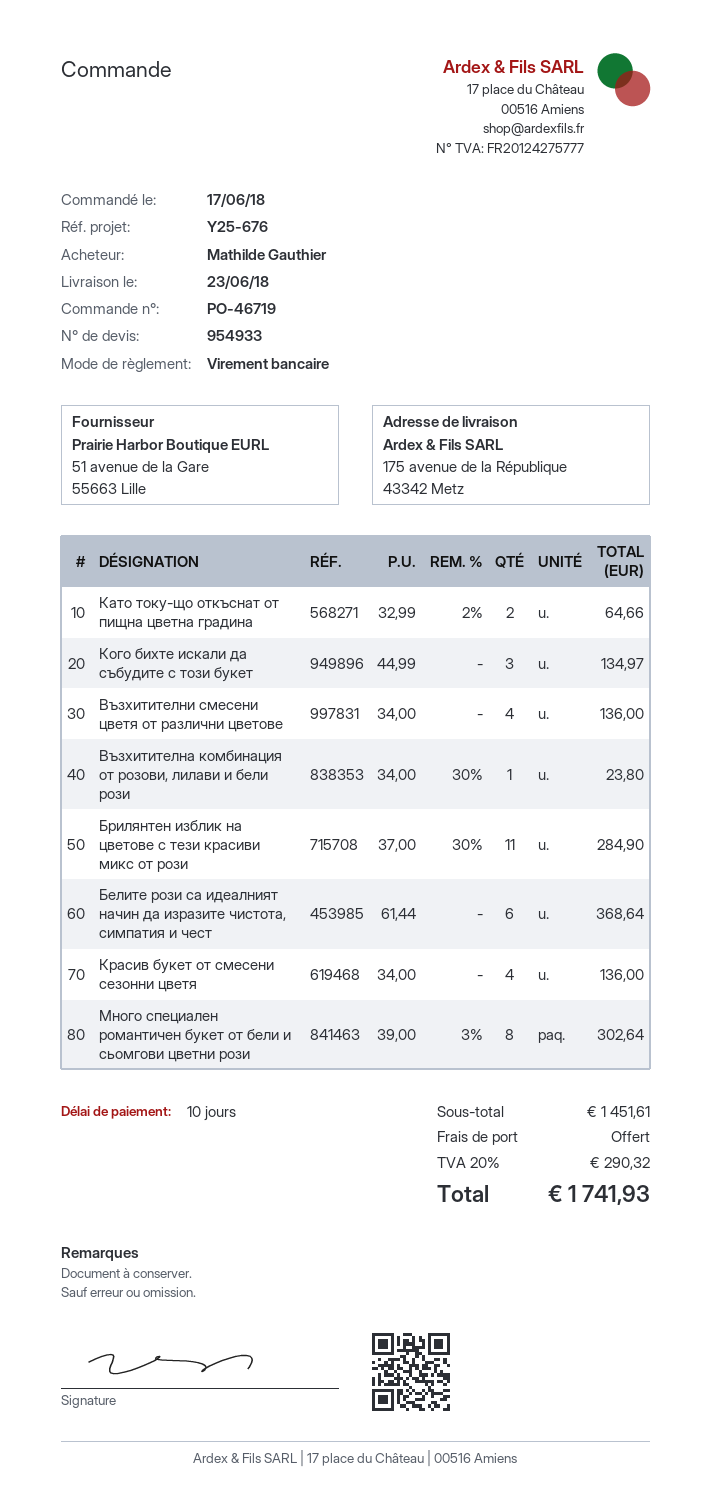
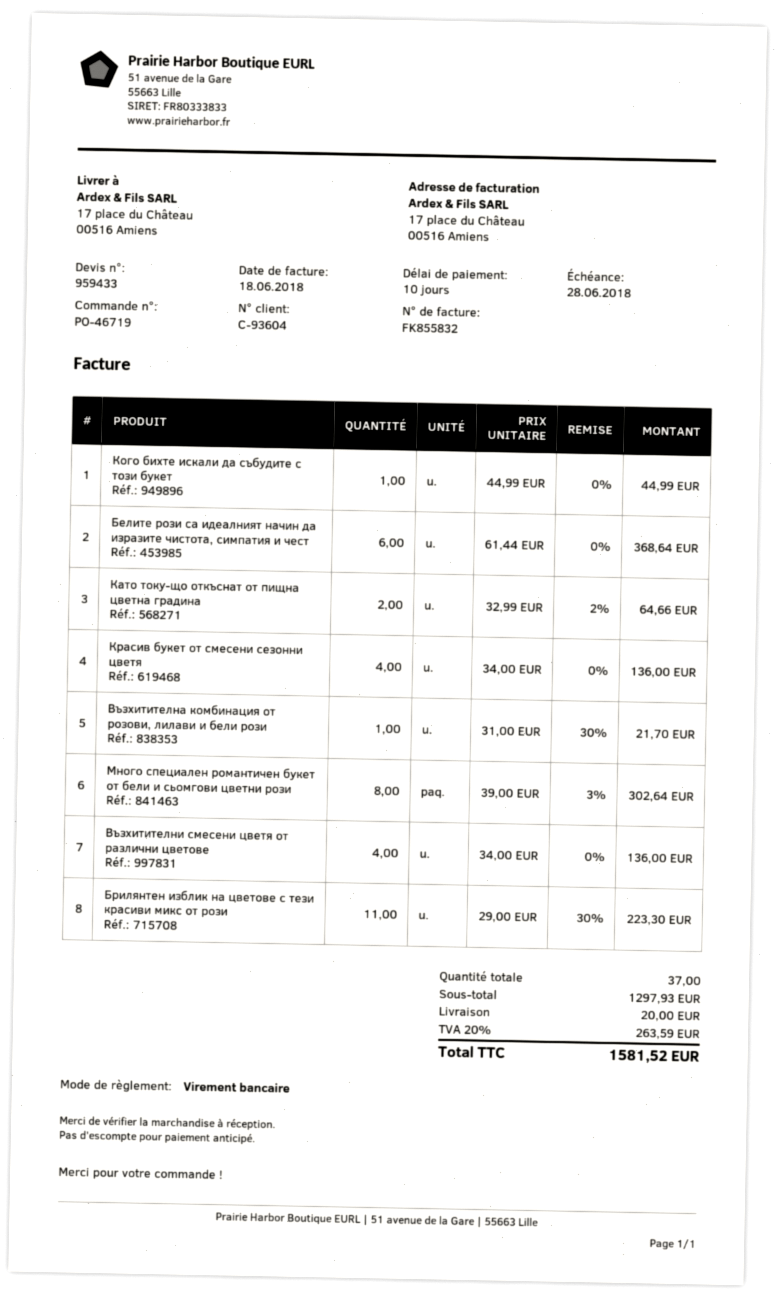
quote number: 954933 -> 959433
ship to: 175 avenue de la République, 43342 Metz -> 17 place du Château, 00516 Amiens
Кого бихте искали да събудите с този букет: 3 x 44.99 = 134.97 -> 1 x 44.99 = 44.99
Възхитителна комбинация от розови, лилави и бели рози: 1 x 34.00 - 30% = 23.80 -> 1 x 31.00 - 30% = 21.70
Брилянтен изблик на цветове с тези красиви микс от рози: 11 x 37.00 - 30% = 284.90 -> 11 x 29.00 - 30% = 223.30
subtotal: 1451.61 -> 1297.93
shipping: 0.00 -> 20.00
tax: 20% = 290.32 -> 20% = 263.59
total: 1741.93 -> 1581.52

